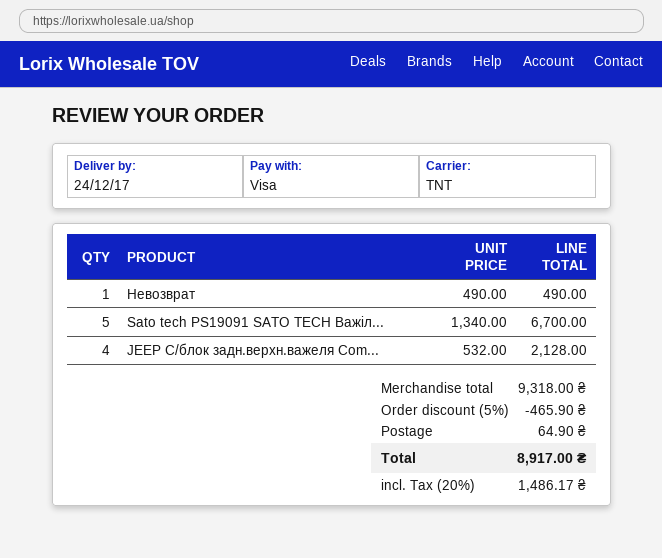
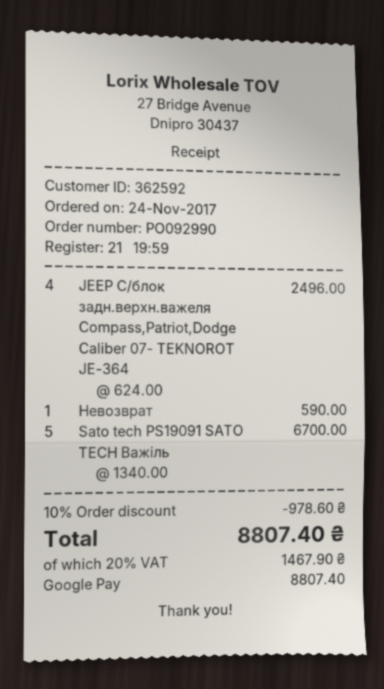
payment method: Visa -> Google Pay
Невозврат: 1 x 490.00 = 490.00 -> 1 x 590.00 = 590.00
JEEP С/блок задн.верхн.важеля Com...: 4 x 532.00 = 2128.00 -> 4 x 624.00 = 2496.00
discount: 5% = 465.90 -> 10% = 978.60
shipping: 64.90 -> none
tax: 20% = 1486.17 -> 20% = 1467.90
total: 8917.00 -> 8807.40

